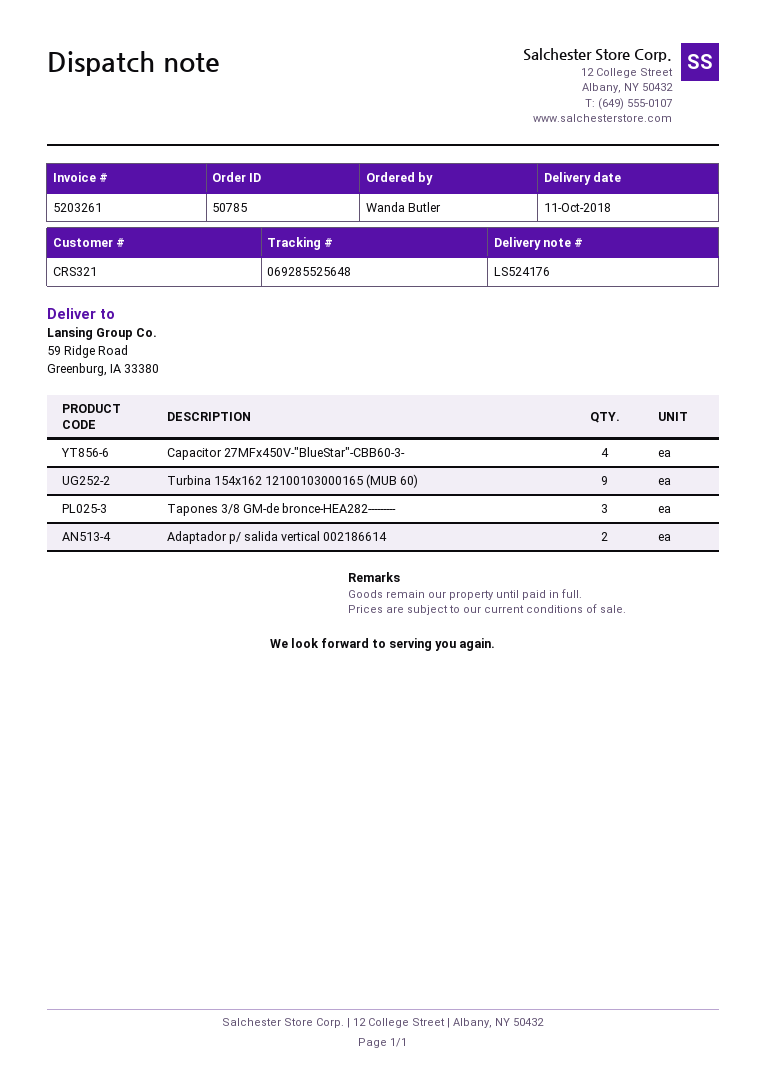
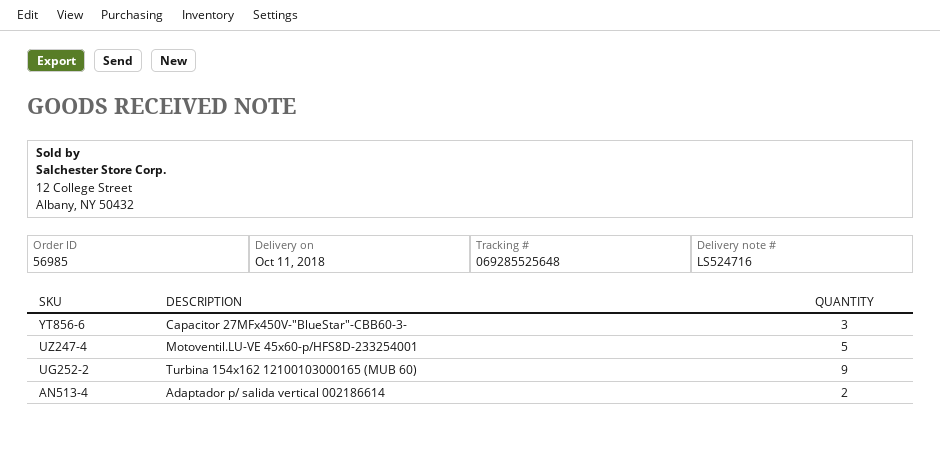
order number: 50785 -> 56985
delivery note number: LS524176 -> LS524716
Capacitor 27MFx450V-"BlueStar"-CBB60-3-: 4 -> 3
Tapones 3/8 GM-de bronce-HEA282---------: 3 -> none
Motoventil.LU-VE 45x60-p/HFS8D-233254001: none -> 5

